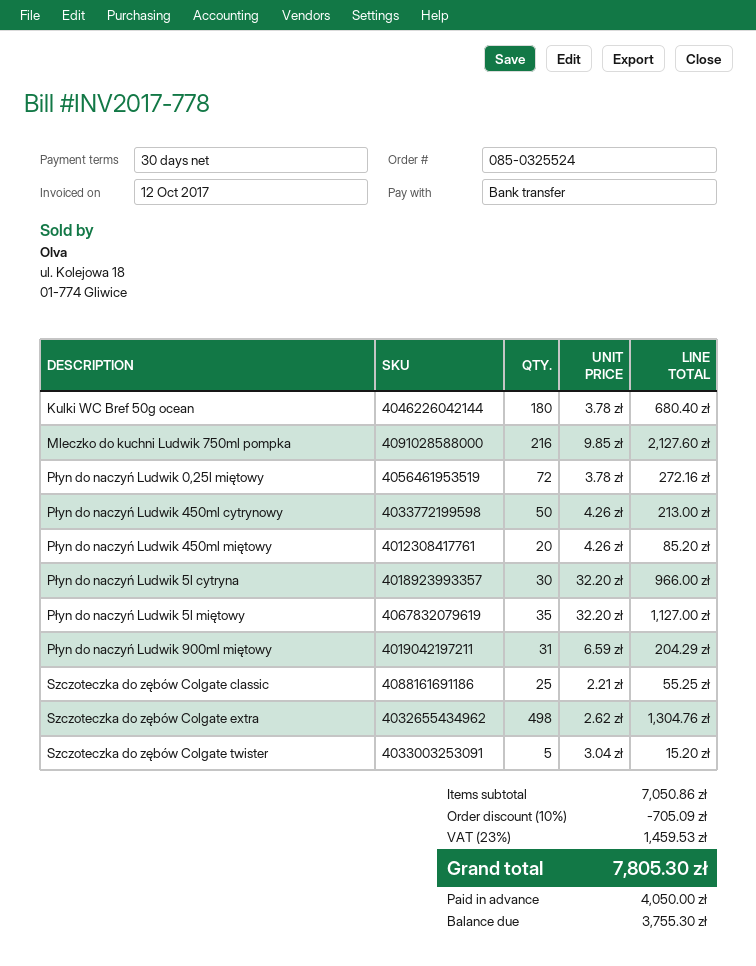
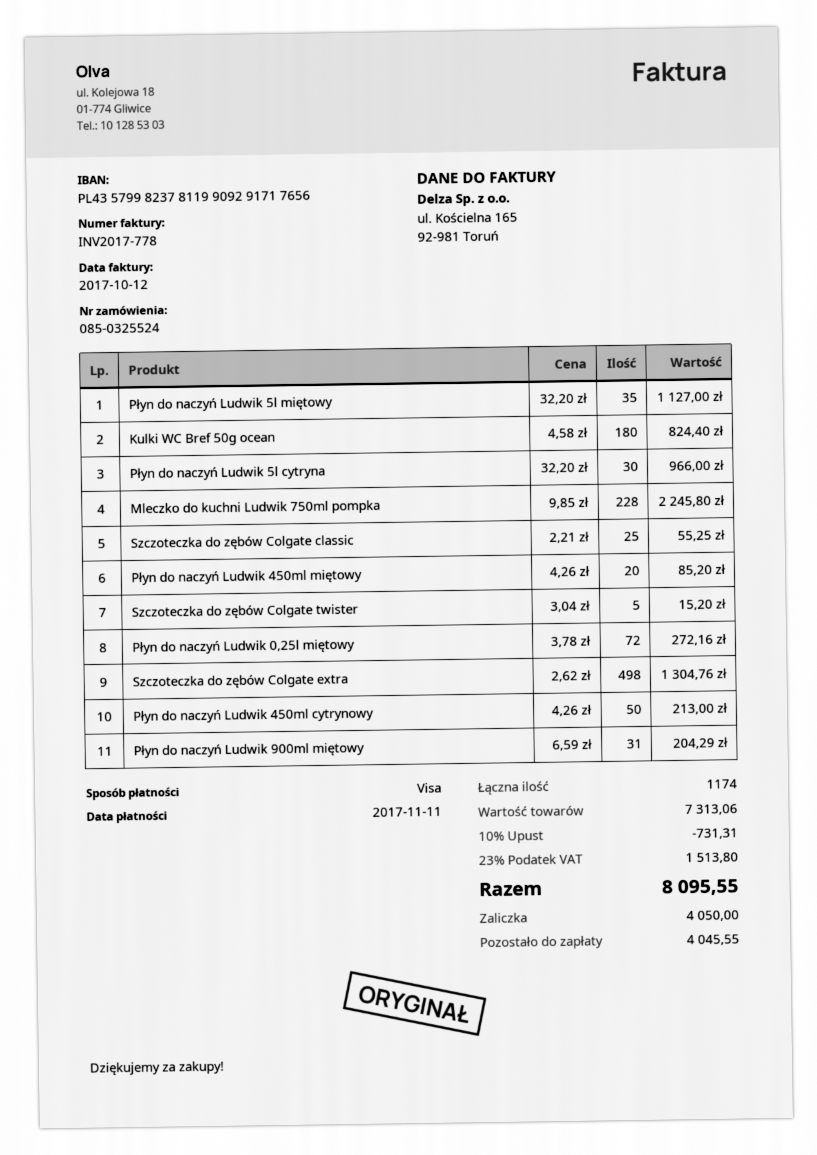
payment method: bank transfer -> Visa
Kulki WC Bref 50g ocean: 180 x 3.78 = 680.40 -> 180 x 4.58 = 824.40
Mleczko do kuchni Ludwik 750ml pompka: 216 x 9.85 = 2127.60 -> 228 x 9.85 = 2245.80
subtotal: 7050.86 -> 7313.06
discount: 10% = 705.09 -> 10% = 731.31
tax: 23% = 1459.53 -> 23% = 1513.80
total: 7805.30 -> 8095.55
balance: 3755.30 -> 4045.55

